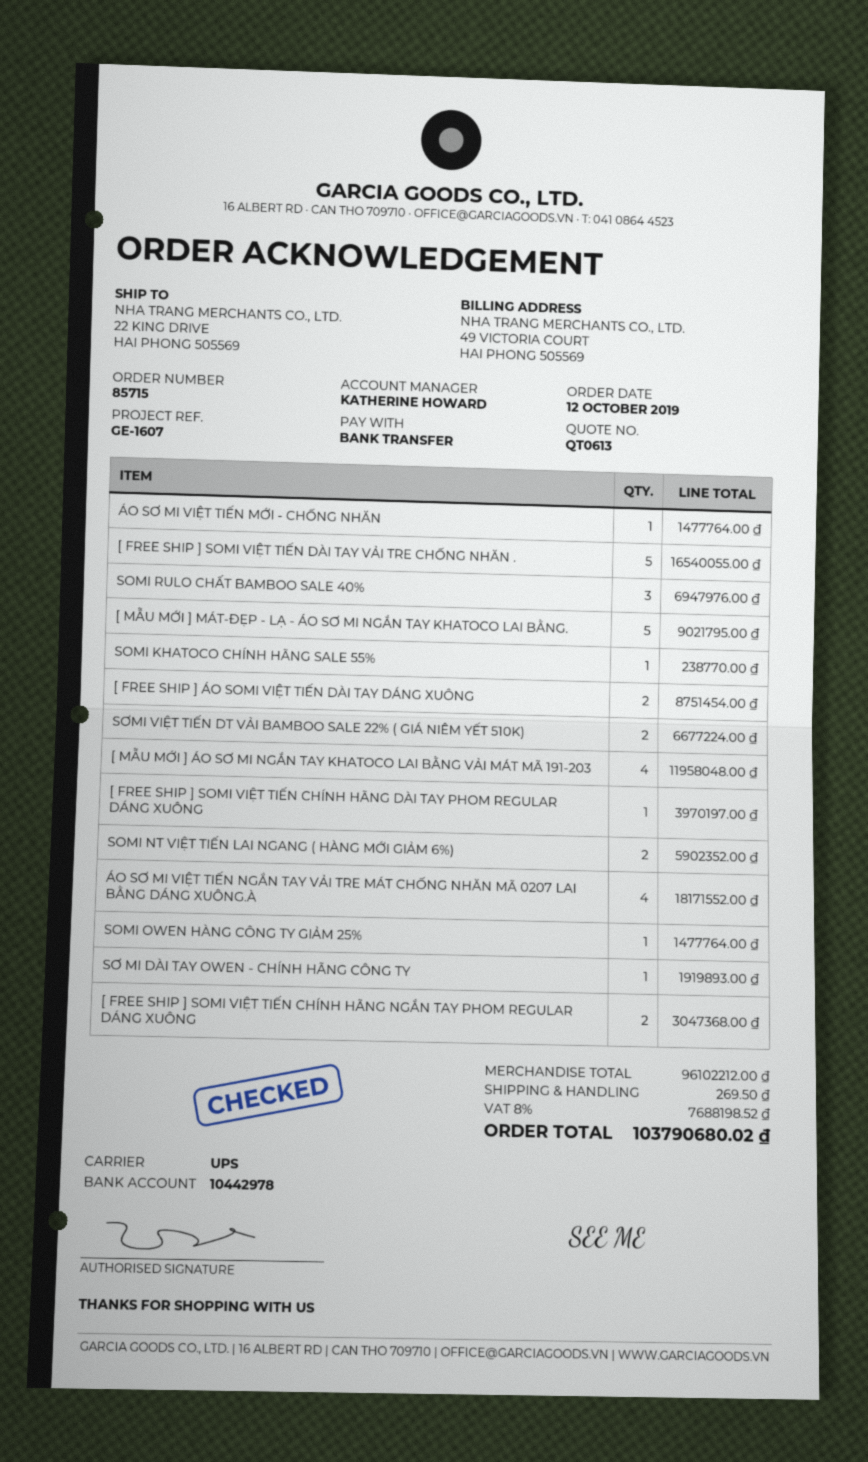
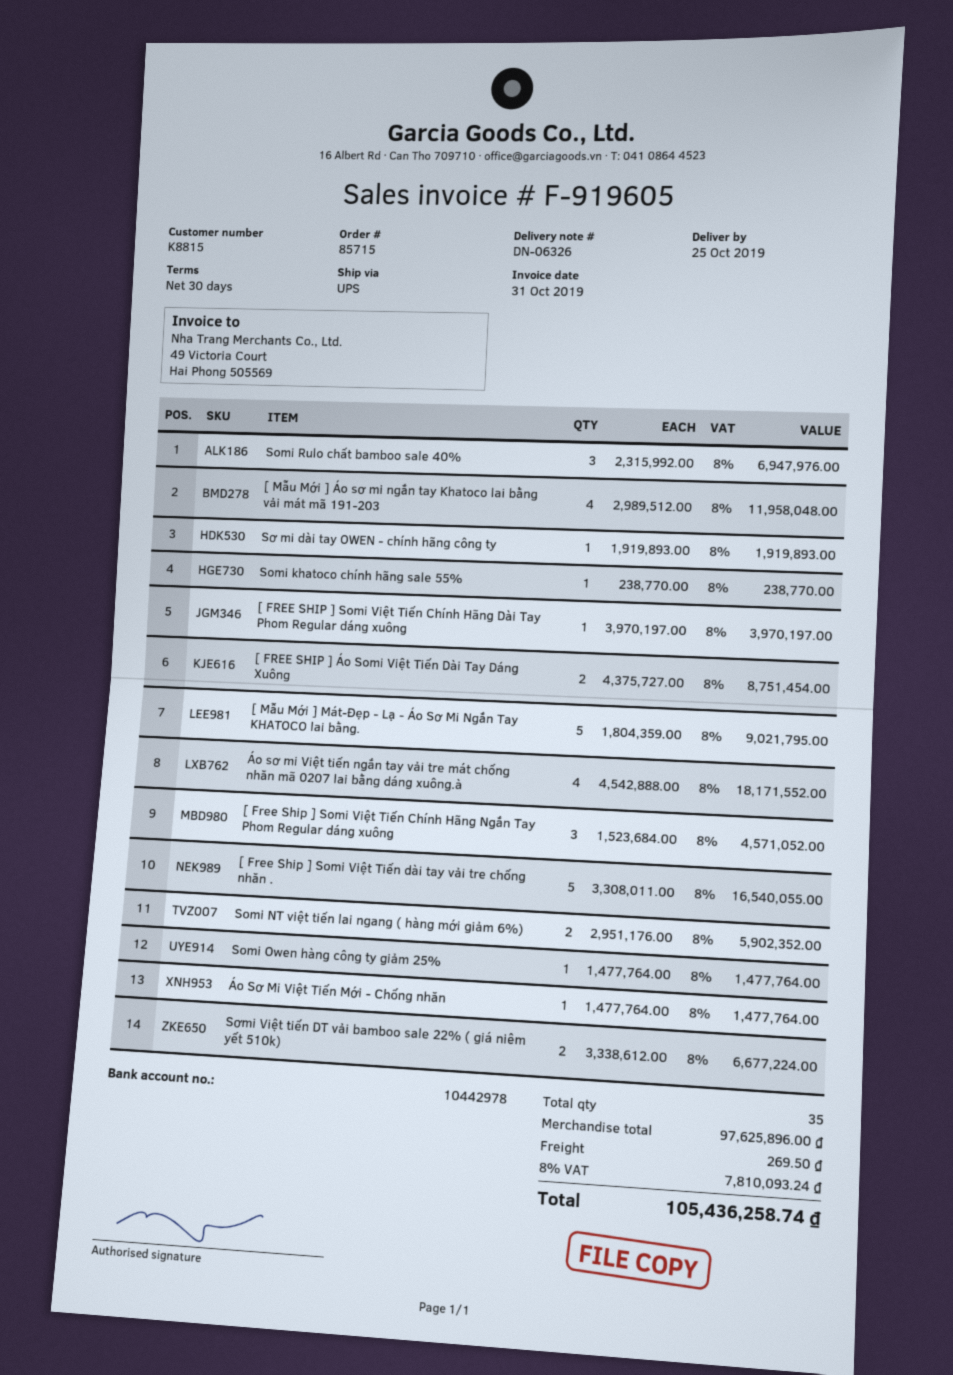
[ FREE SHIP ] SOMI VIỆT TIẾN CHÍNH HÃNG NGẮN TAY PHOM REGULAR DÁNG XUÔNG: 2 for 3047368.00 -> 3 for 4571052.00
subtotal: 96102212.00 -> 97625896.00
tax: 8% = 7688198.52 -> 8% = 7810093.24
total: 103790680.02 -> 105436258.74

